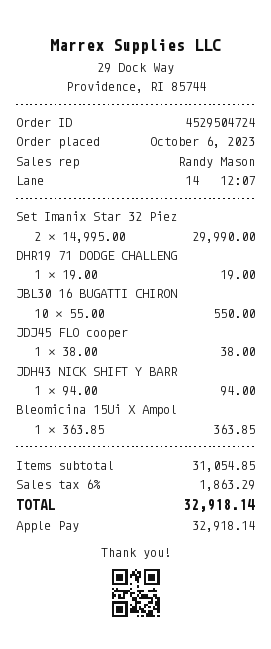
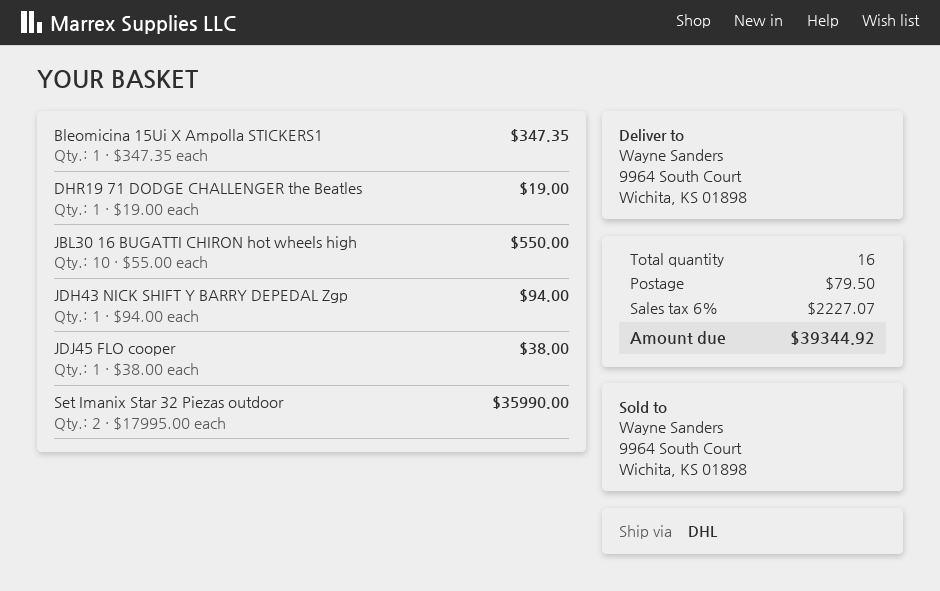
Set Imanix Star 32 Piez: 2 x 14995.00 = 29990.00 -> 2 x 17995.00 = 35990.00
Bleomicina 15Ui X Ampol: 1 x 363.85 = 363.85 -> 1 x 347.35 = 347.35
shipping: none -> 79.50
tax: 6% = 1863.29 -> 6% = 2227.07
total: 32918.14 -> 39344.92

